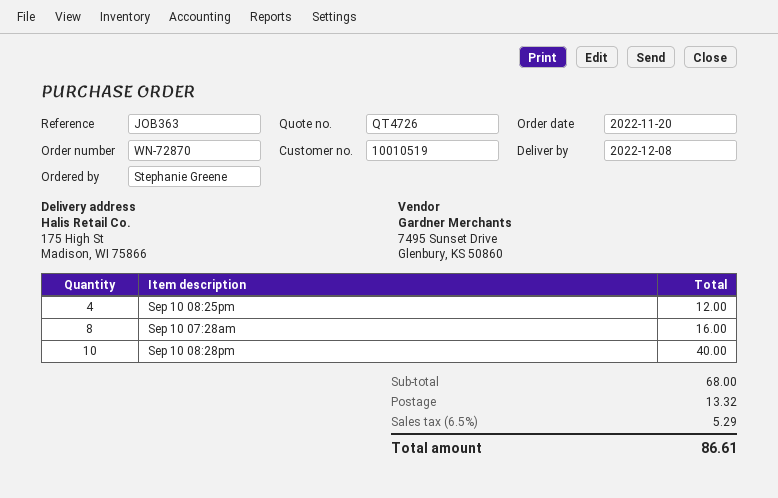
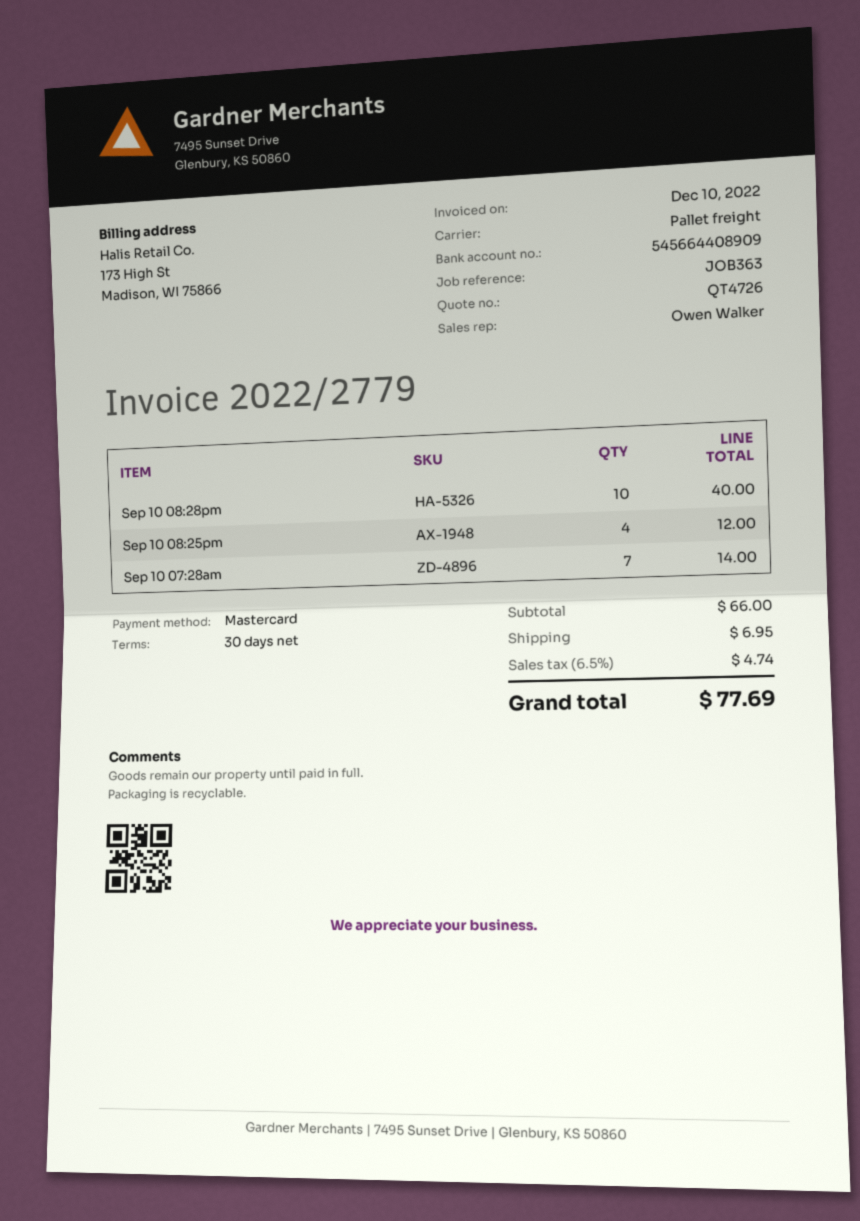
Sep 10 07:28am: 8 for 16.00 -> 7 for 14.00
subtotal: 68.00 -> 66.00
shipping: 13.32 -> 6.95
tax: 6.5% = 5.29 -> 6.5% = 4.74
total: 86.61 -> 77.69

